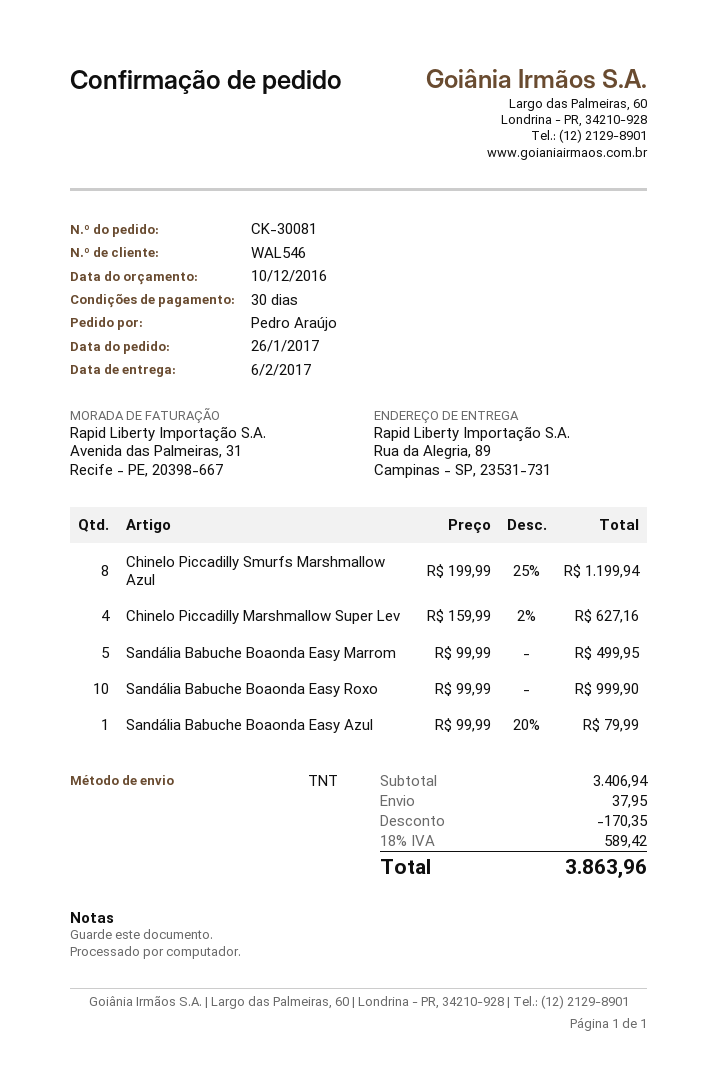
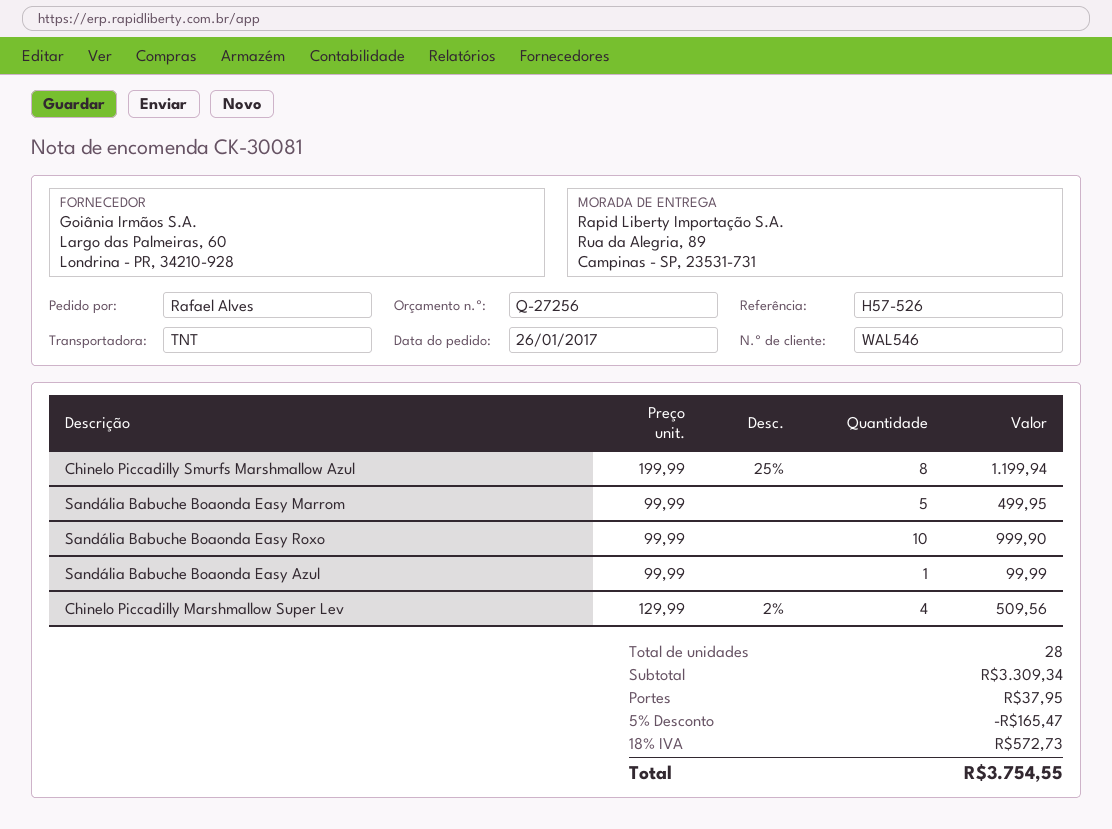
ordered by: Pedro Araújo -> Rafael Alves
Chinelo Piccadilly Marshmallow Super Lev: 4 x 159.99 - 2% = 627.16 -> 4 x 129.99 - 2% = 509.56
Sandália Babuche Boaonda Easy Azul: 1 x 99.99 - 20% = 79.99 -> 1 x 99.99 = 99.99
subtotal: 3406.94 -> 3309.34
discount: 170.35 -> 165.47
tax: 18% = 589.42 -> 18% = 572.73
total: 3863.96 -> 3754.55

